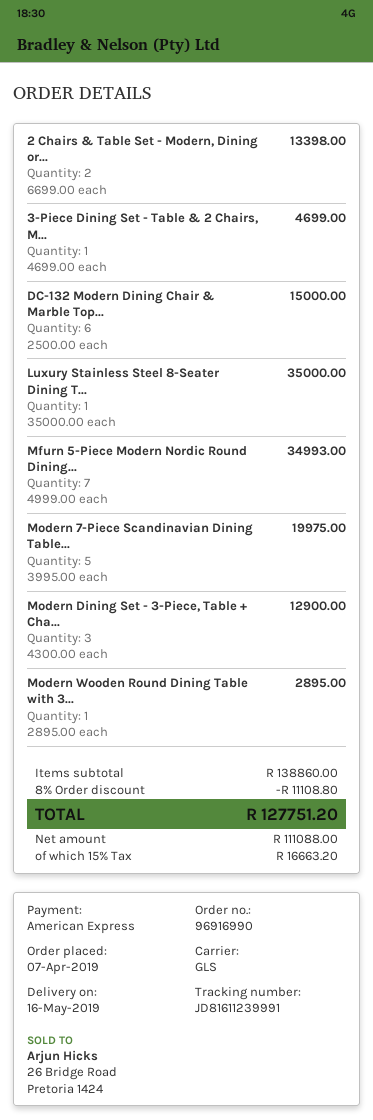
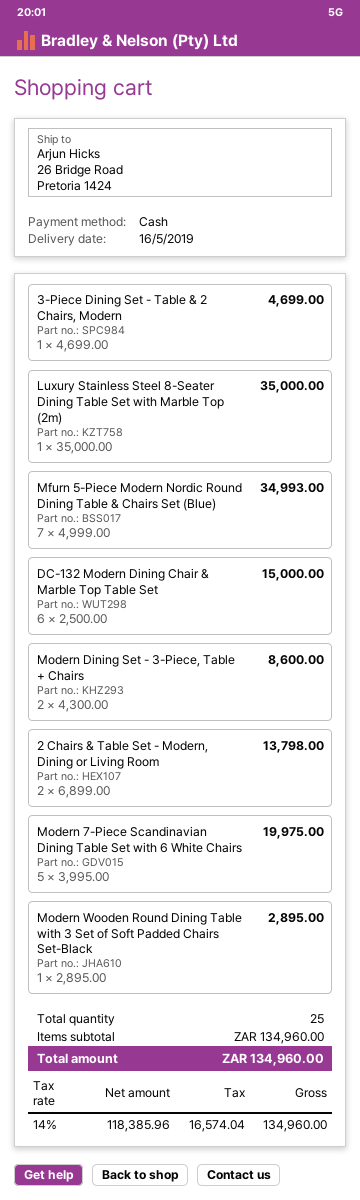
payment method: American Express -> cash
2 Chairs & Table Set - Modern, Dining or...: 2 x 6699.00 = 13398.00 -> 2 x 6899.00 = 13798.00
Modern Dining Set - 3-Piece, Table + Cha...: 3 x 4300.00 = 12900.00 -> 2 x 4300.00 = 8600.00
subtotal: 138860.00 -> 134960.00
discount: 8% = 11108.80 -> none
net: 111088.00 -> 118385.96
tax: 15% = 16663.20 -> 14% = 16574.04
total: 127751.20 -> 134960.00

